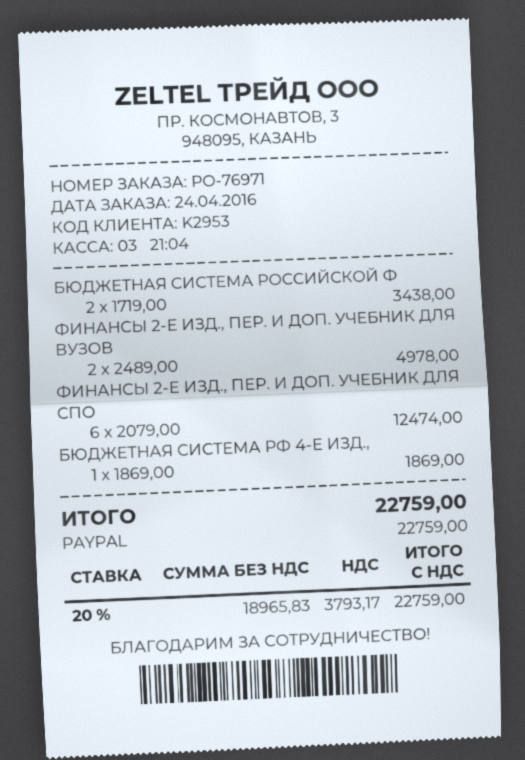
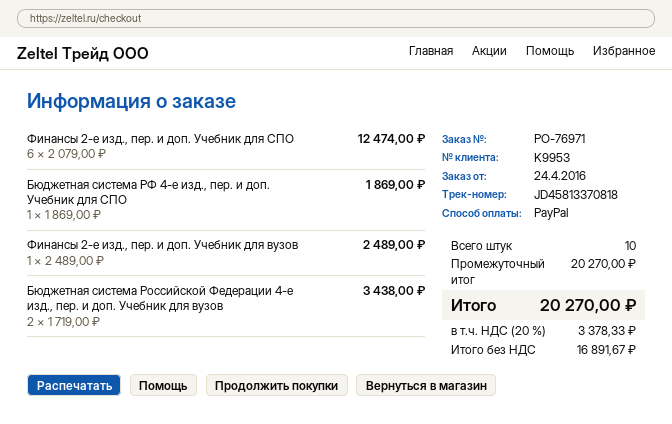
customer number: K2953 -> K9953
ФИНАНСЫ 2-Е ИЗД., ПЕР. И ДОП. УЧЕБНИК ДЛЯ ВУЗОВ: 2 x 2489.00 = 4978.00 -> 1 x 2489.00 = 2489.00
net: 18965.83 -> 16891.67
tax: 20% = 3793.17 -> 20% = 3378.33
total: 22759.00 -> 20270.00

